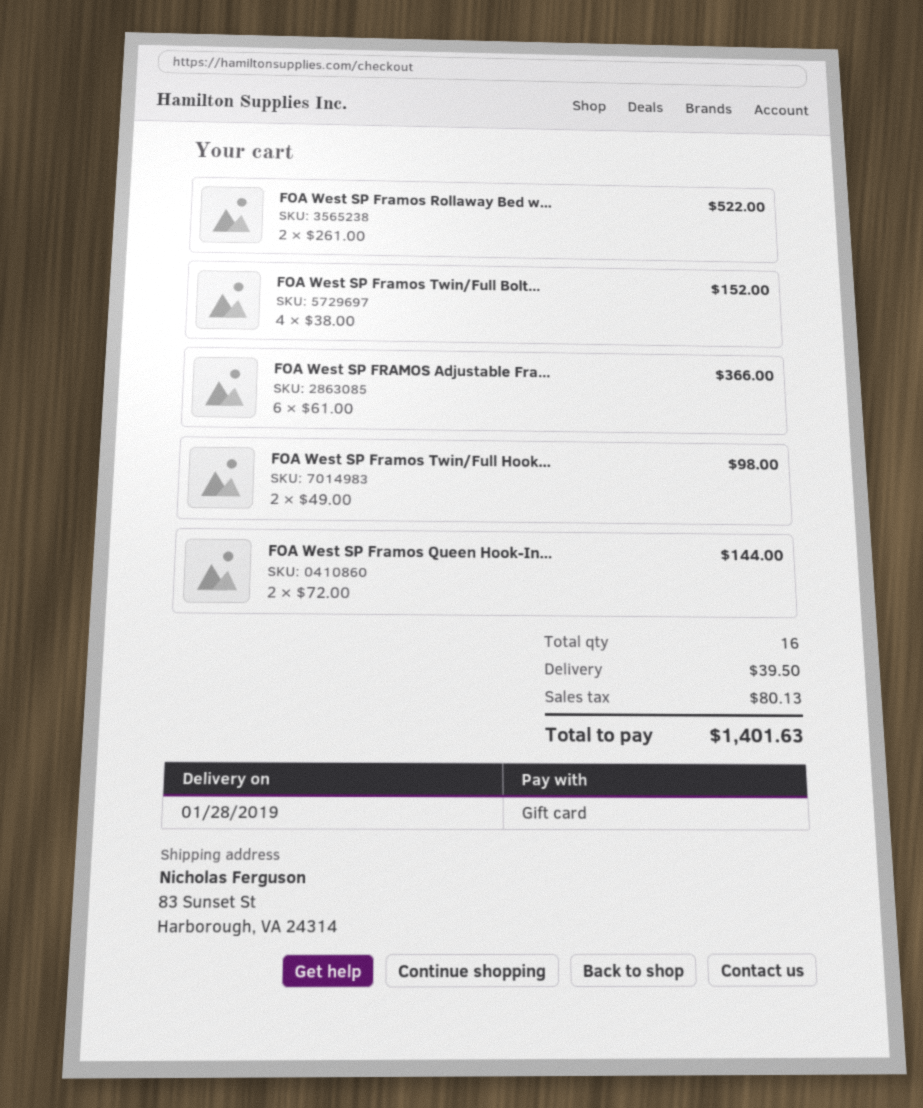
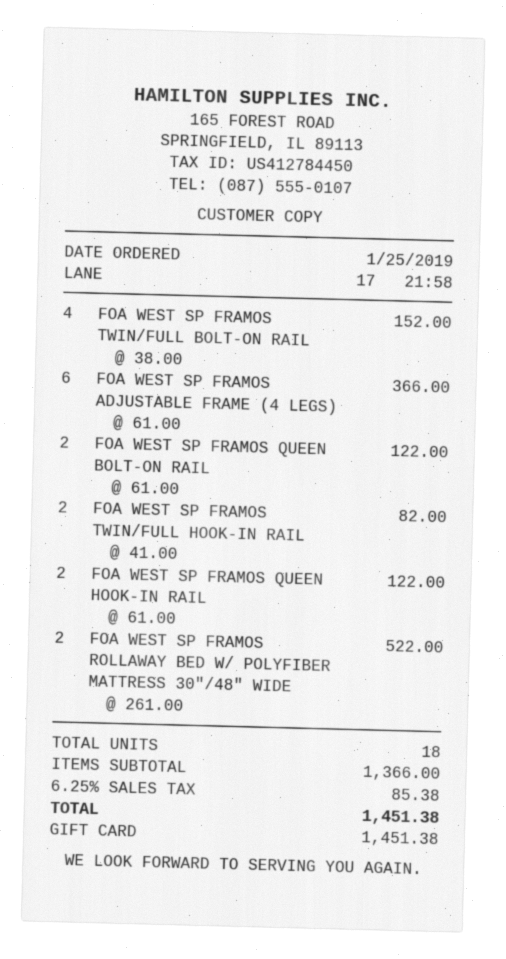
FOA West SP Framos Twin/Full Hook...: 2 x 49.00 = 98.00 -> 2 x 41.00 = 82.00
FOA West SP Framos Queen Hook-In...: 2 x 72.00 = 144.00 -> 2 x 61.00 = 122.00
FOA WEST SP FRAMOS QUEEN BOLT-ON RAIL: none -> 2 x 61.00 = 122.00
total quantity: 16 -> 18
shipping: 39.50 -> none
tax: 80.13 -> 85.38
total: 1401.63 -> 1451.38

